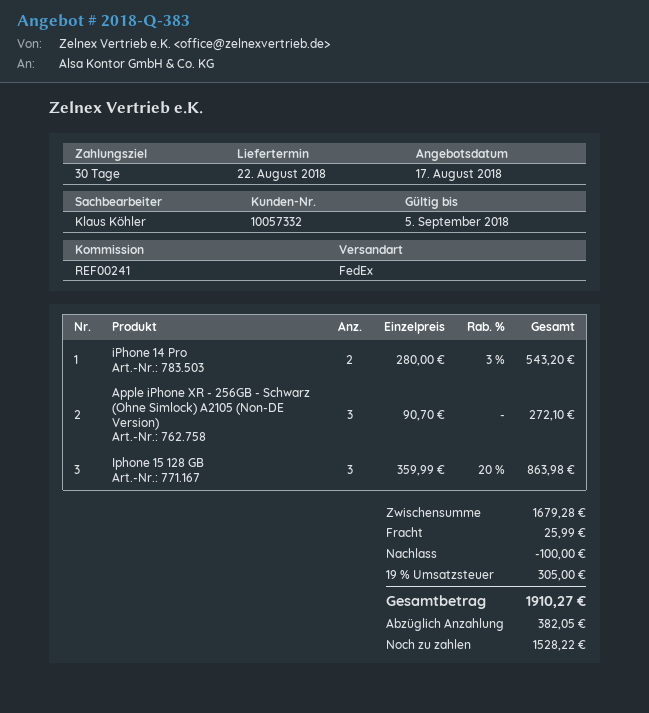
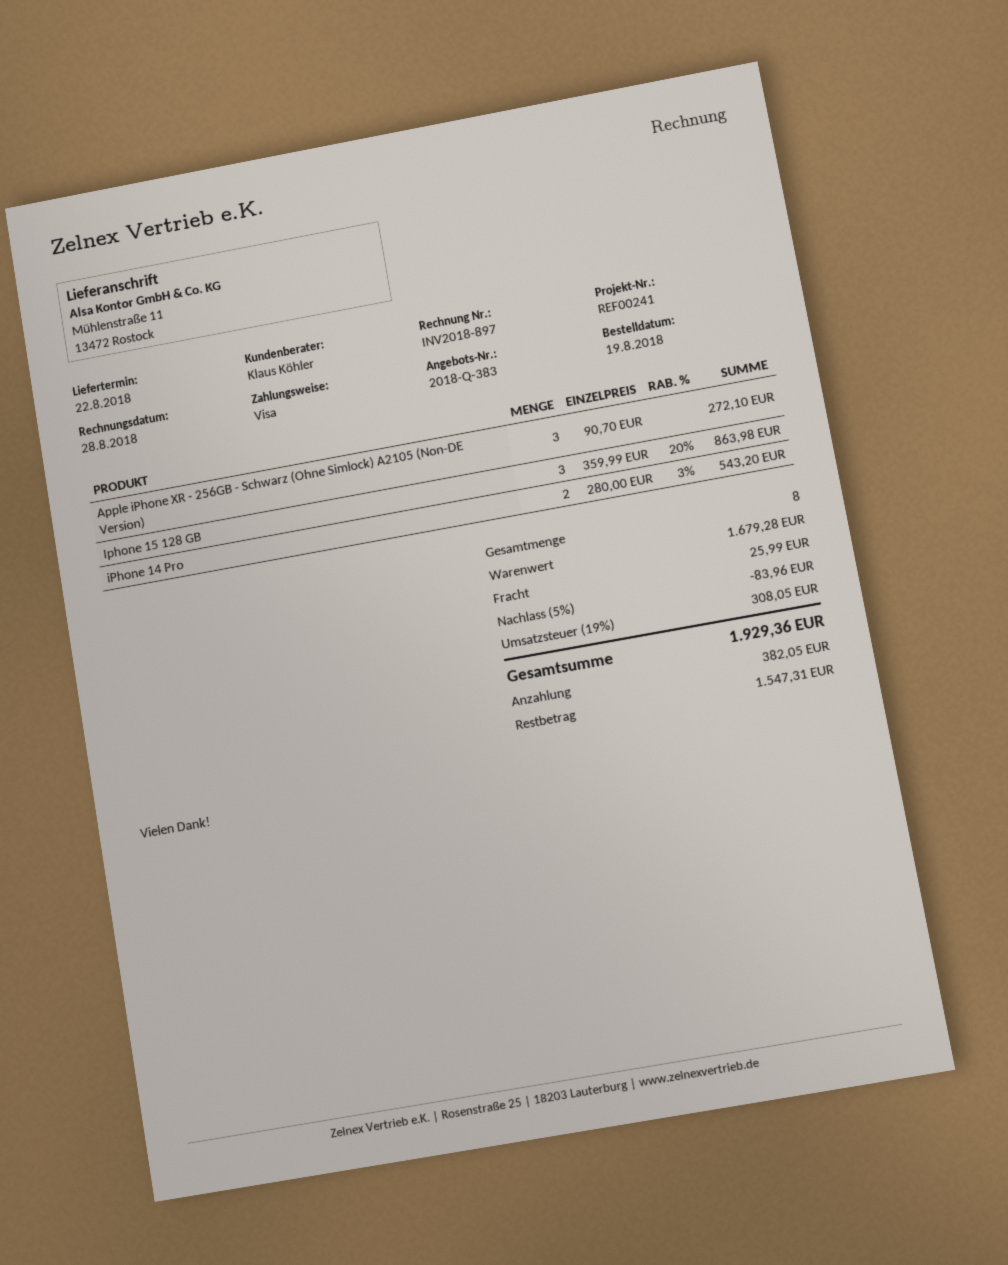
discount: 100.00 -> 83.96
tax: 19% = 305.00 -> 19% = 308.05
total: 1910.27 -> 1929.36
balance: 1528.22 -> 1547.31

